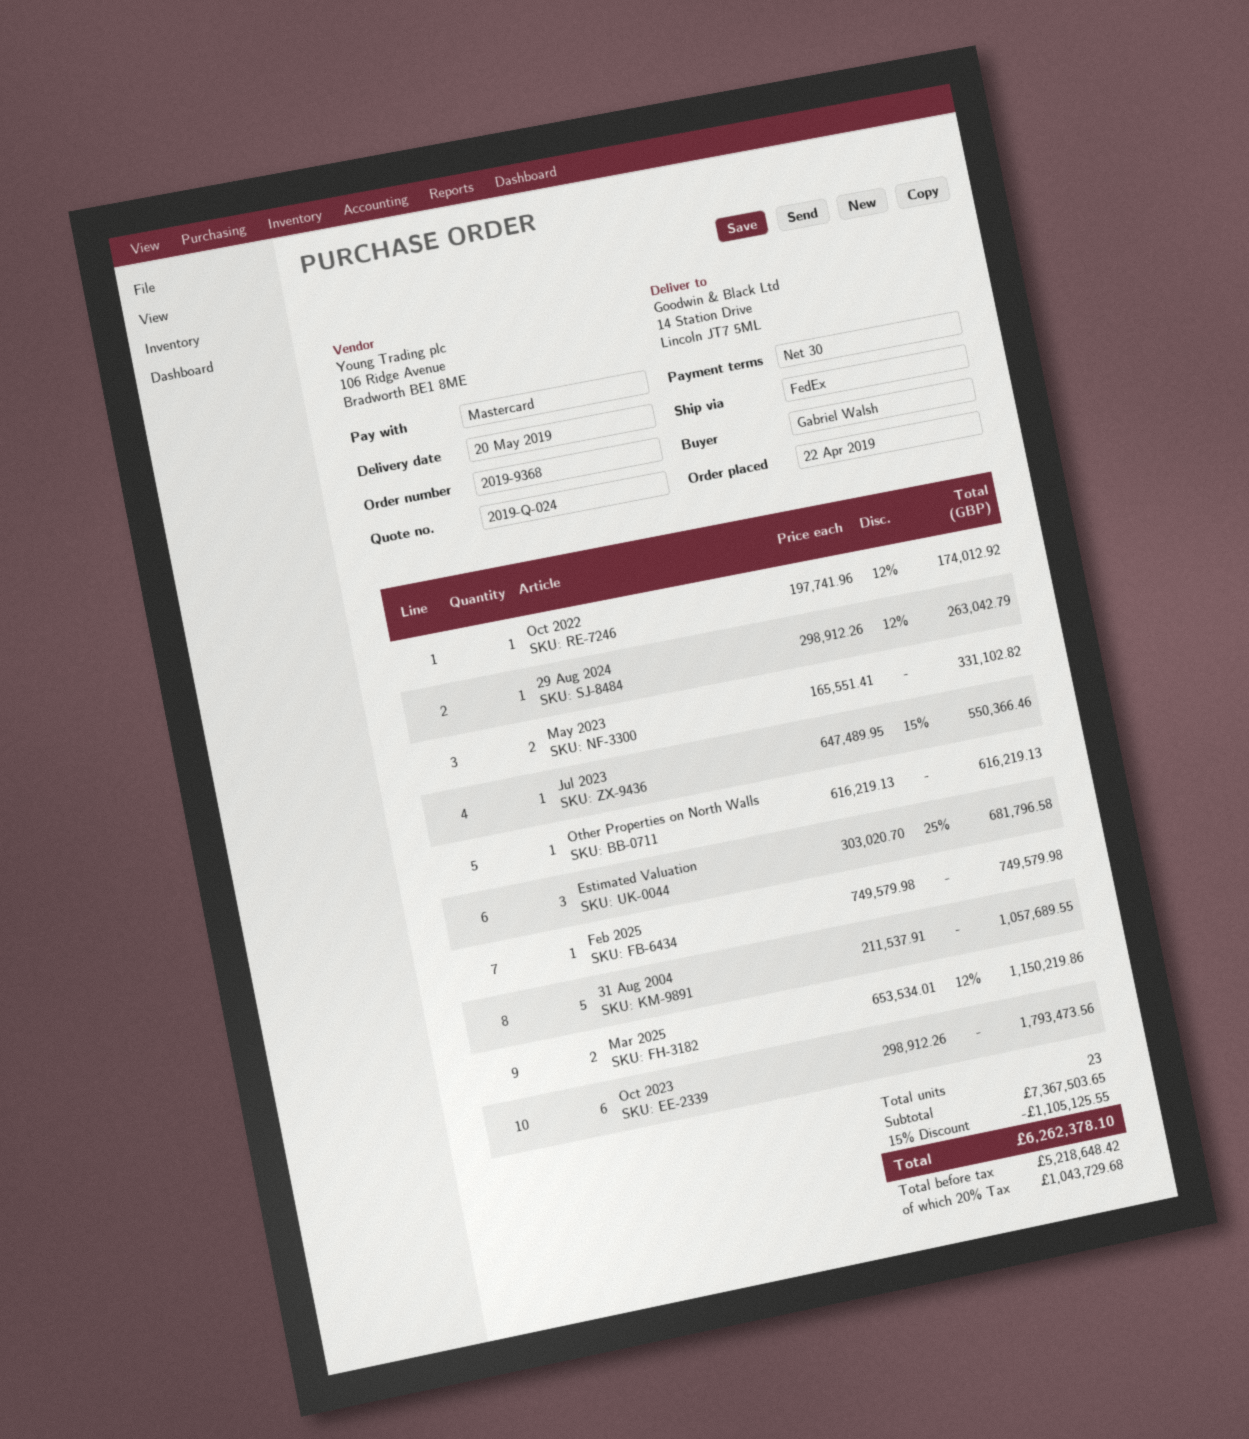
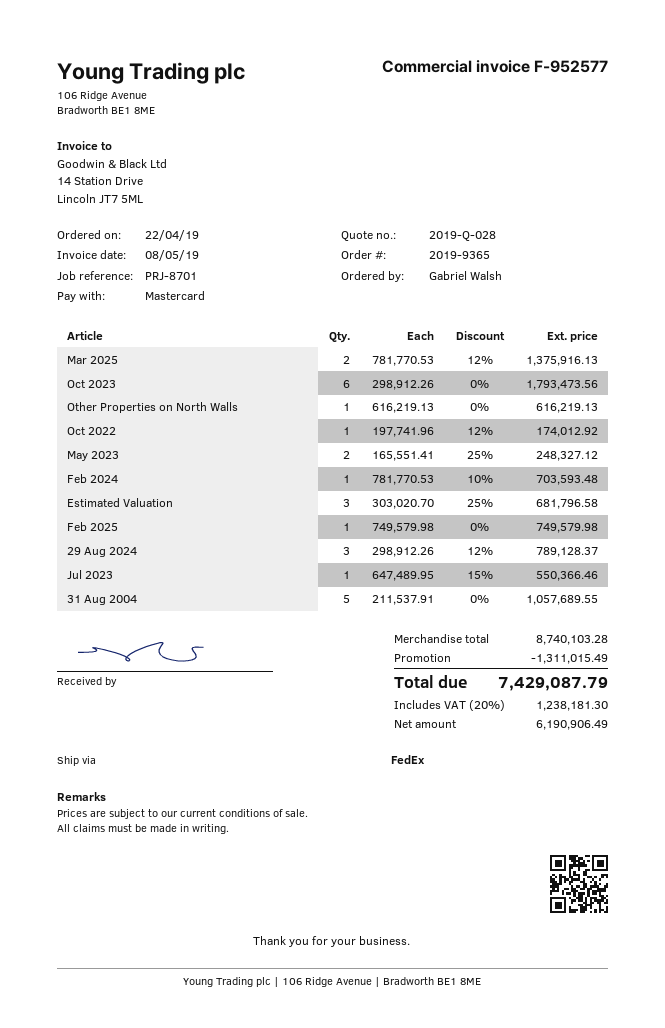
quote number: 2019-Q-024 -> 2019-Q-028
order number: 2019-9368 -> 2019-9365
29 Aug 2024: 1 x 298912.26 - 12% = 263042.79 -> 3 x 298912.26 - 12% = 789128.37
May 2023: 2 x 165551.41 = 331102.82 -> 2 x 165551.41 - 25% = 248327.12
Mar 2025: 2 x 653534.01 - 12% = 1150219.86 -> 2 x 781770.53 - 12% = 1375916.13
Feb 2024: none -> 1 x 781770.53 - 10% = 703593.48
subtotal: 7367503.65 -> 8740103.28
discount: 1105125.55 -> 1311015.49
net: 5218648.42 -> 6190906.49
tax: 20% = 1043729.68 -> 20% = 1238181.30
total: 6262378.10 -> 7429087.79

